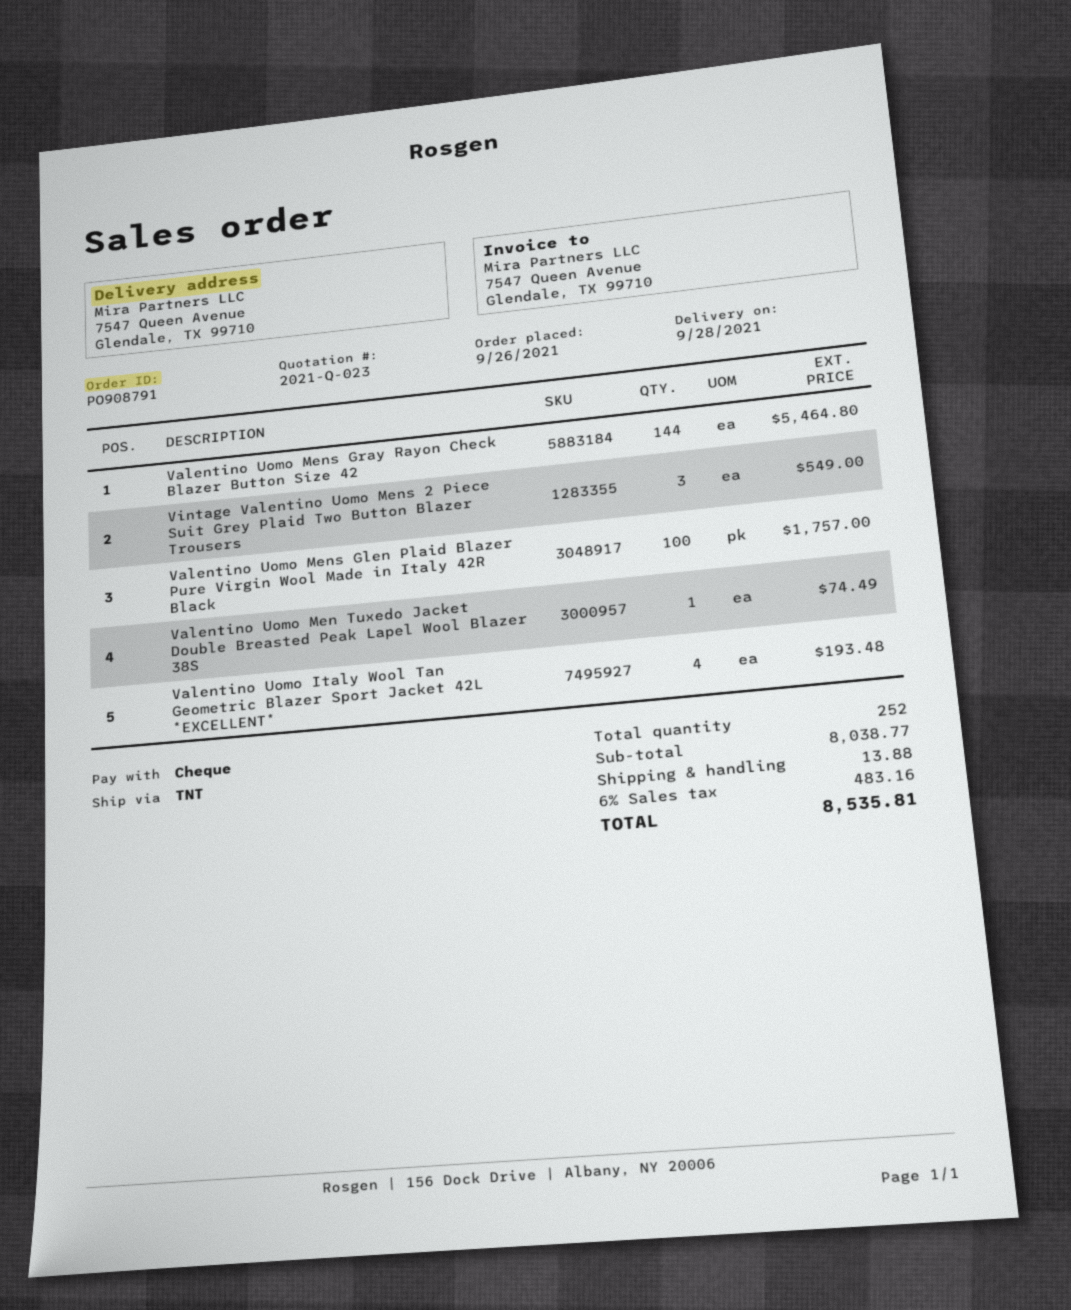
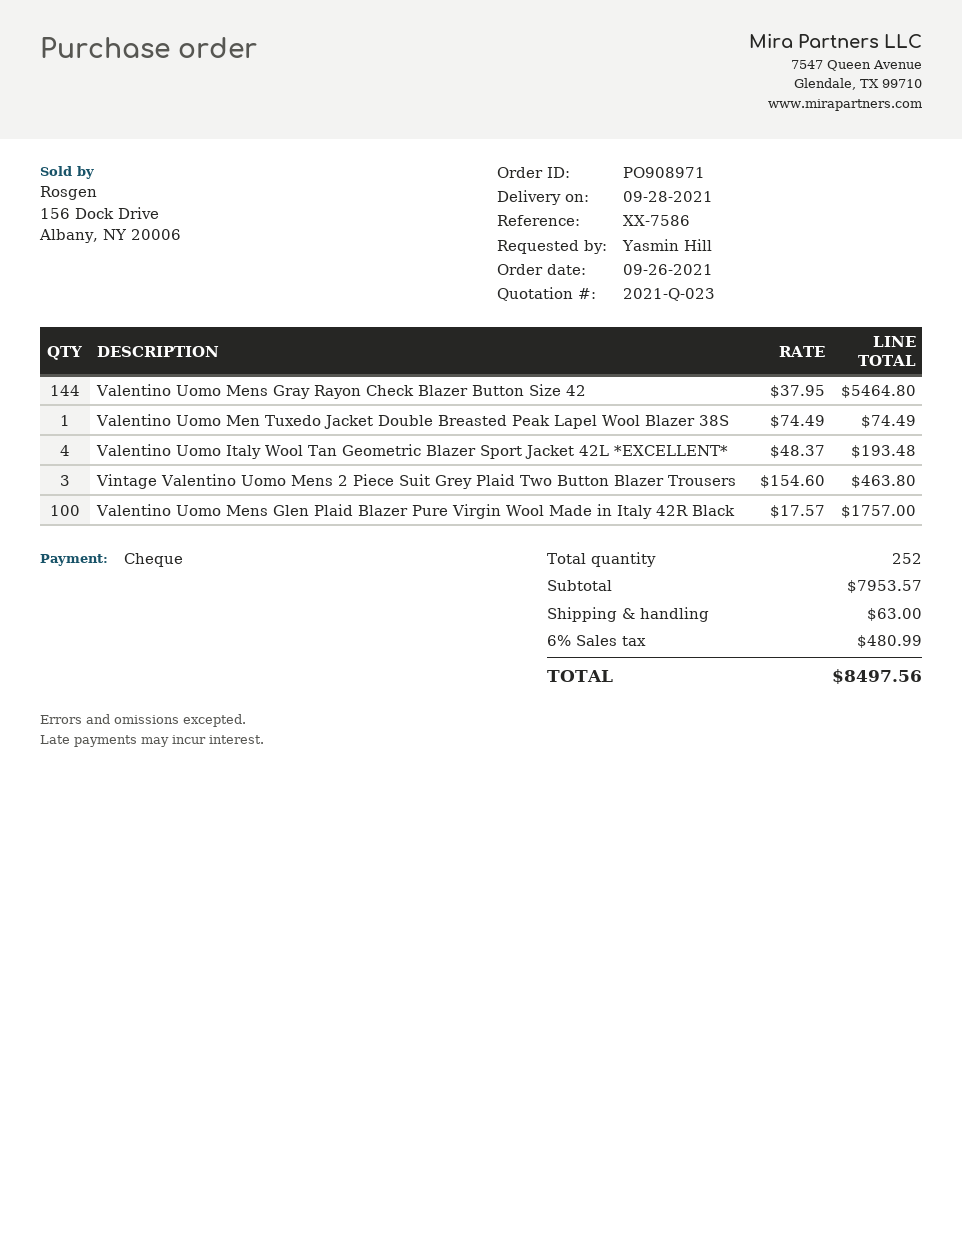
order number: PO908791 -> PO908971
Vintage Valentino Uomo Mens 2 Piece Suit Grey Plaid Two Button Blazer Trousers: 3 for 549.00 -> 3 for 463.80
subtotal: 8038.77 -> 7953.57
shipping: 13.88 -> 63.00
tax: 6% = 483.16 -> 6% = 480.99
total: 8535.81 -> 8497.56

